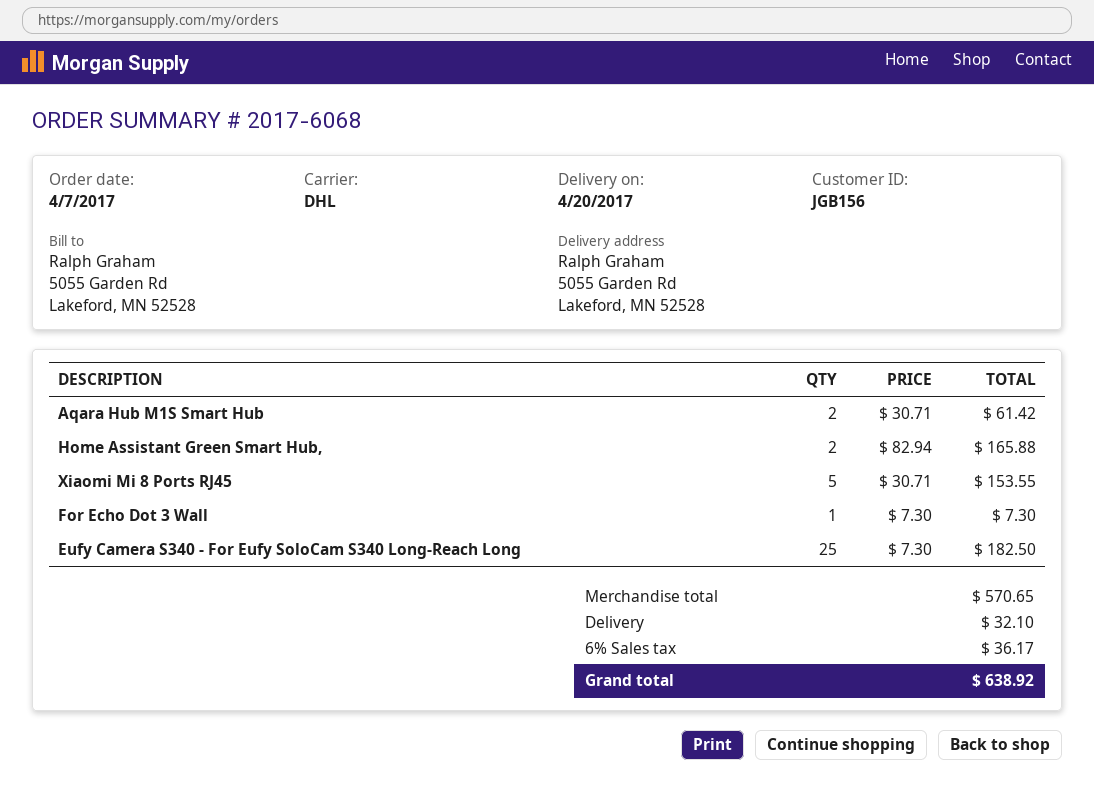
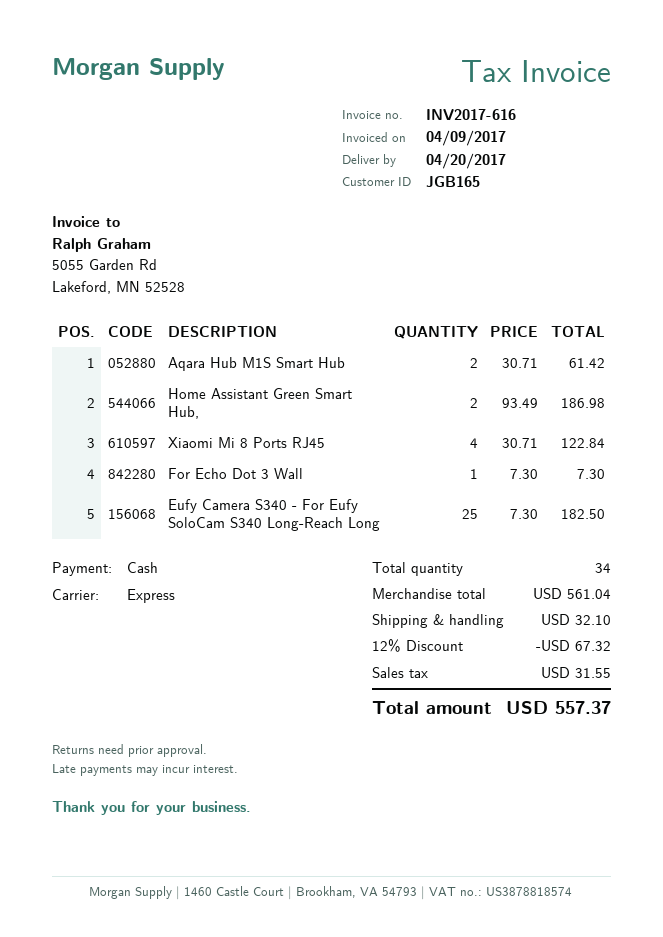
customer number: JGB156 -> JGB165
shipping method: DHL -> express
Home Assistant Green Smart Hub,: 2 x 82.94 = 165.88 -> 2 x 93.49 = 186.98
Xiaomi Mi 8 Ports RJ45: 5 x 30.71 = 153.55 -> 4 x 30.71 = 122.84
subtotal: 570.65 -> 561.04
discount: none -> 12% = 67.32
tax: 36.17 -> 31.55
total: 638.92 -> 557.37

